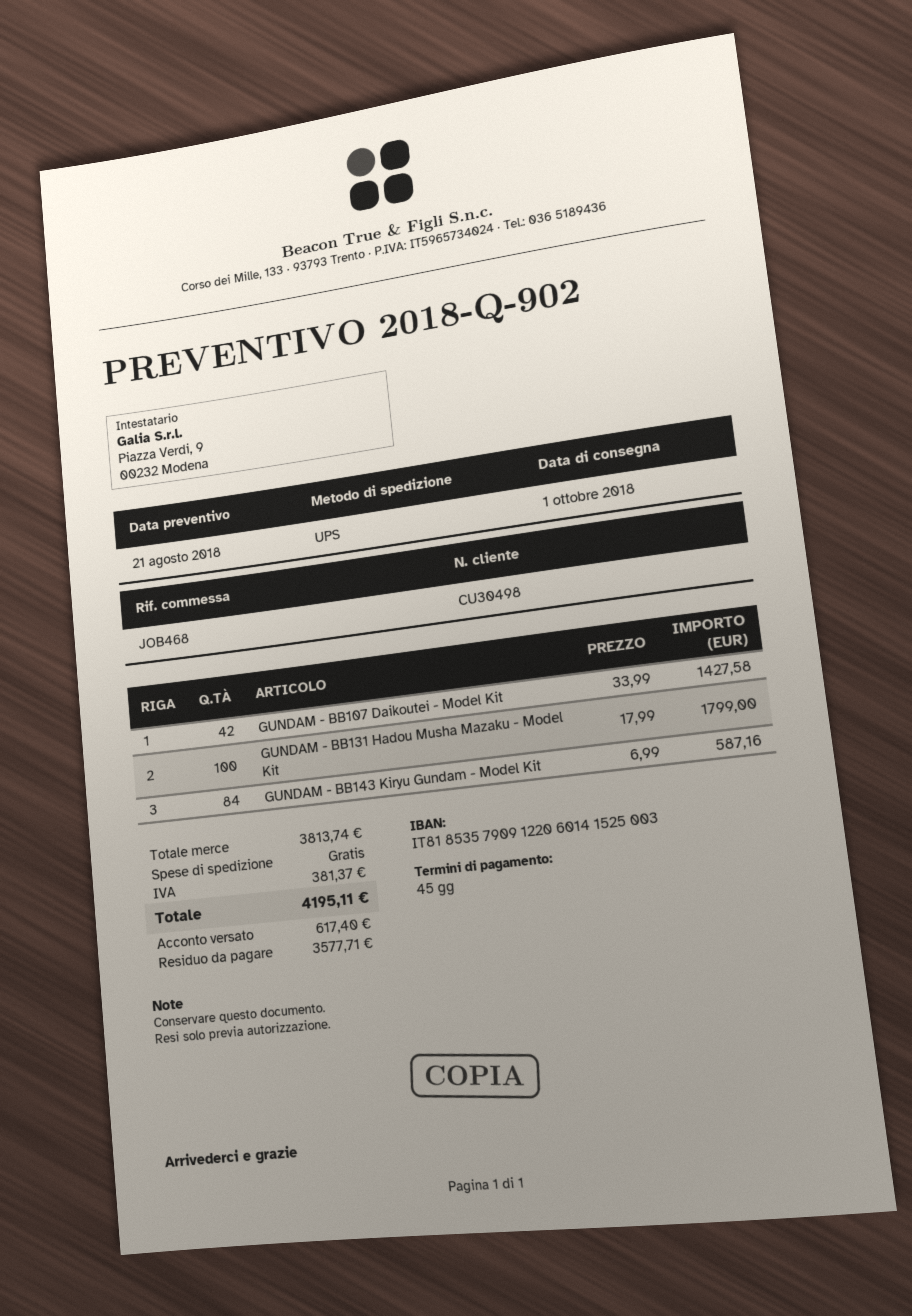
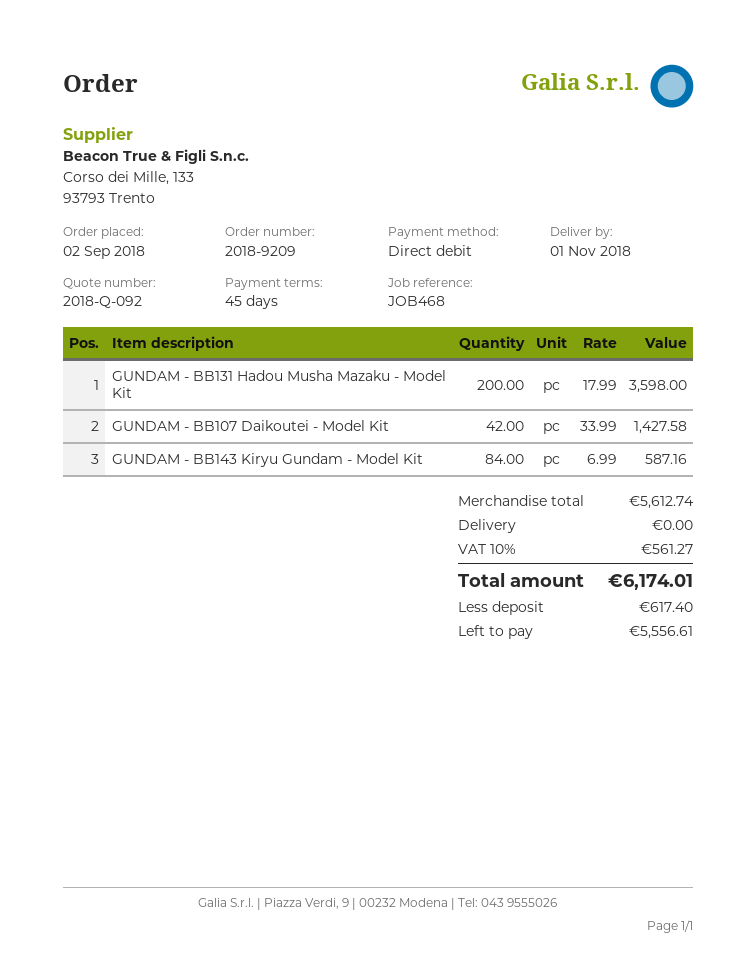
quote number: 2018-Q-902 -> 2018-Q-092
delivery date: 2018-10-01 -> 2018-11-01
GUNDAM - BB131 Hadou Musha Mazaku - Model Kit: 100 x 17.99 = 1799.00 -> 200 x 17.99 = 3598.00
subtotal: 3813.74 -> 5612.74
tax: 381.37 -> 561.27
total: 4195.11 -> 6174.01
balance: 3577.71 -> 5556.61

